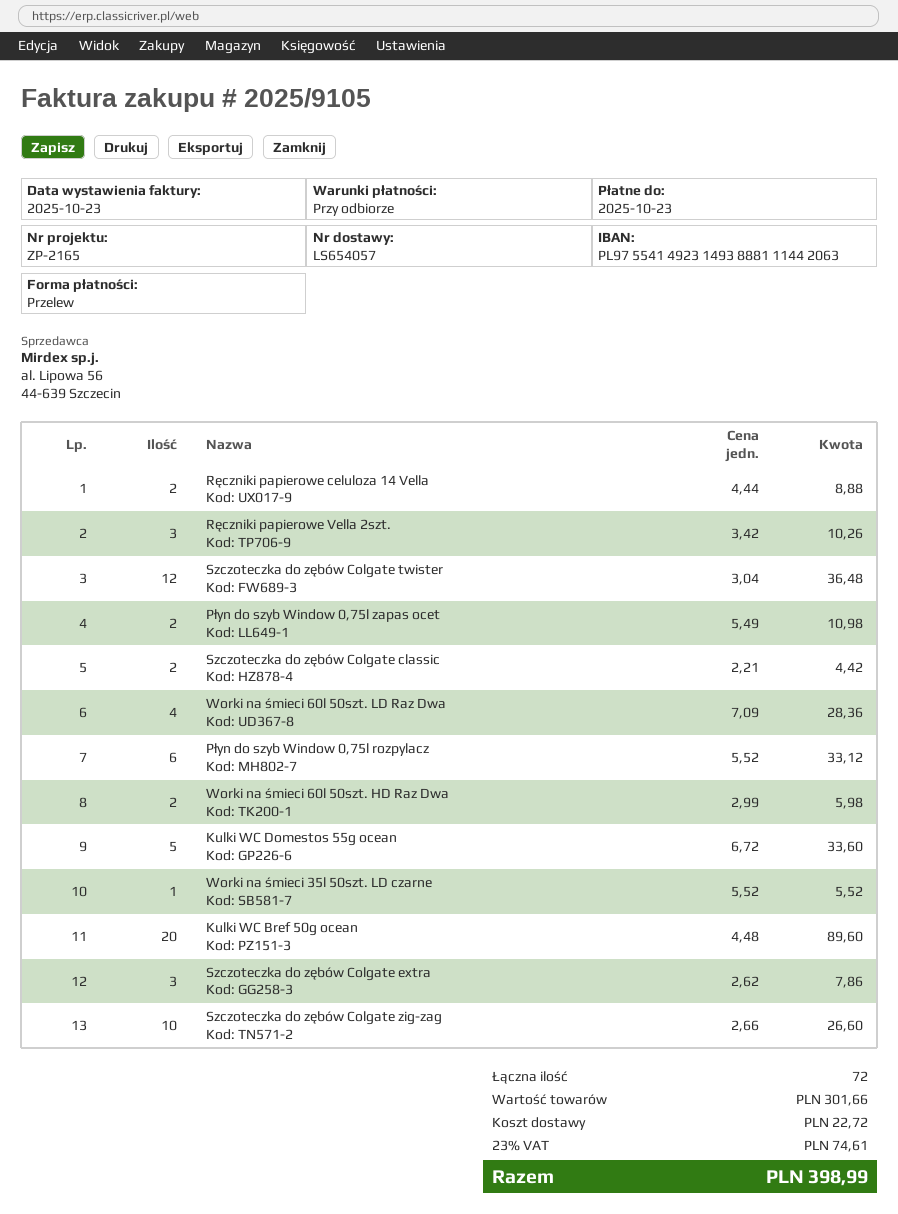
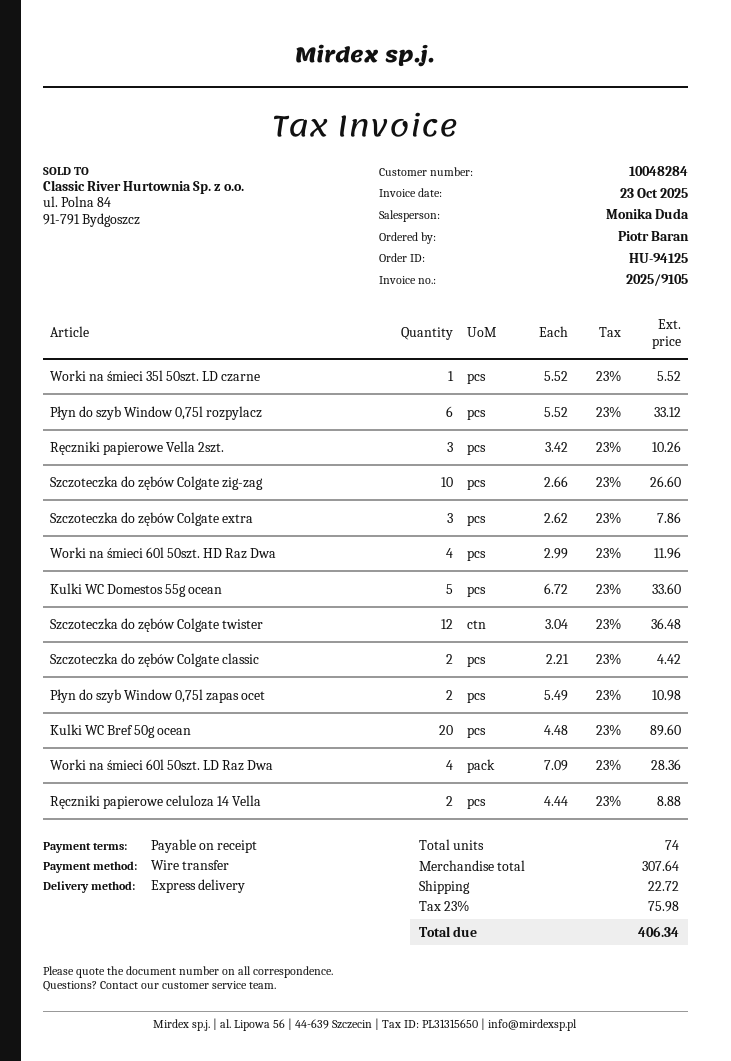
Worki na śmieci 60l 50szt. HD Raz Dwa: 2 x 2.99 = 5.98 -> 4 x 2.99 = 11.96
total quantity: 72 -> 74
subtotal: 301.66 -> 307.64
tax: 23% = 74.61 -> 23% = 75.98
total: 398.99 -> 406.34

